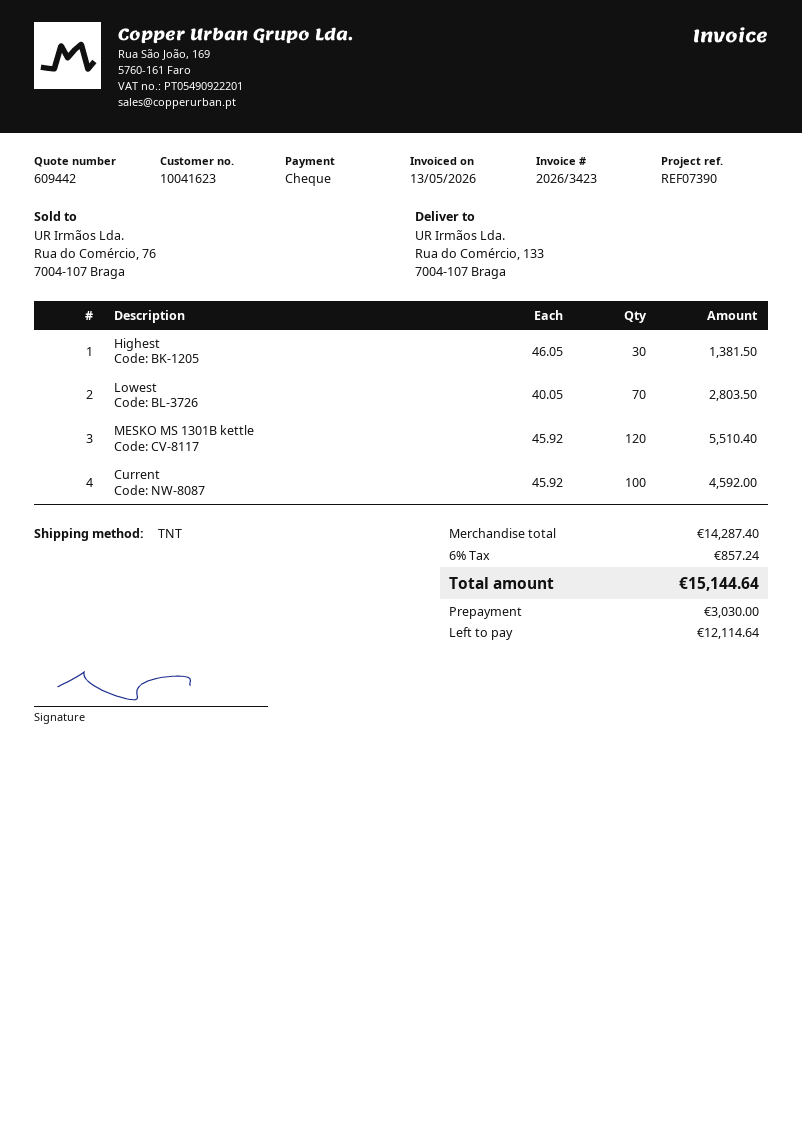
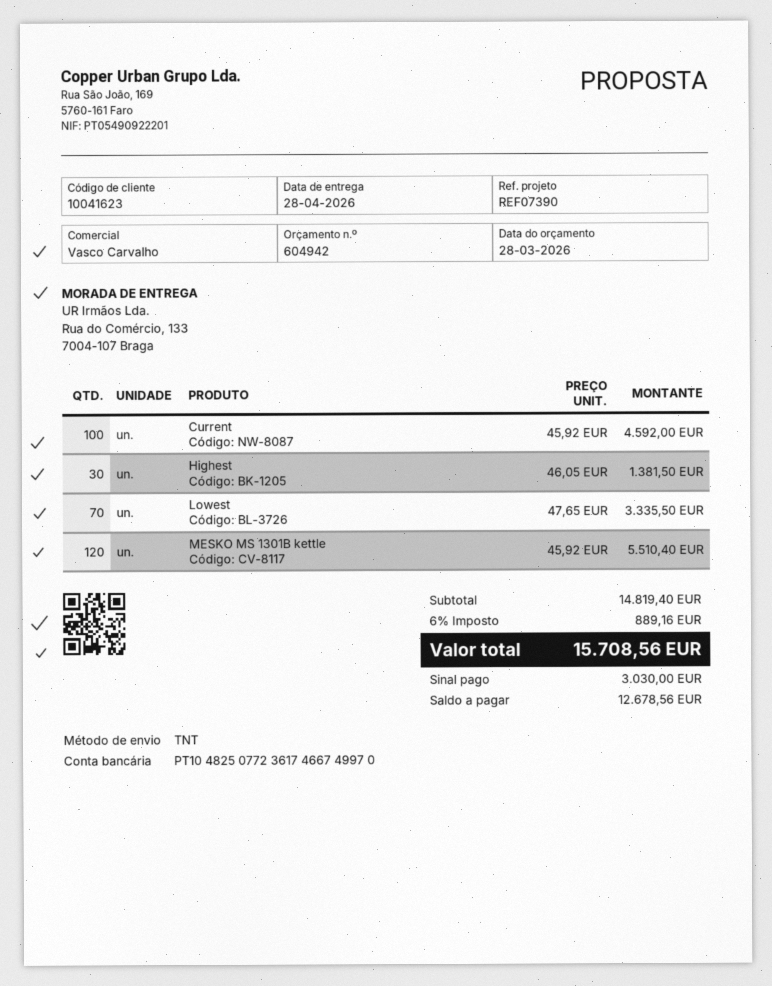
quote number: 609442 -> 604942
Lowest: 70 x 40.05 = 2803.50 -> 70 x 47.65 = 3335.50
subtotal: 14287.40 -> 14819.40
tax: 6% = 857.24 -> 6% = 889.16
total: 15144.64 -> 15708.56
balance: 12114.64 -> 12678.56

